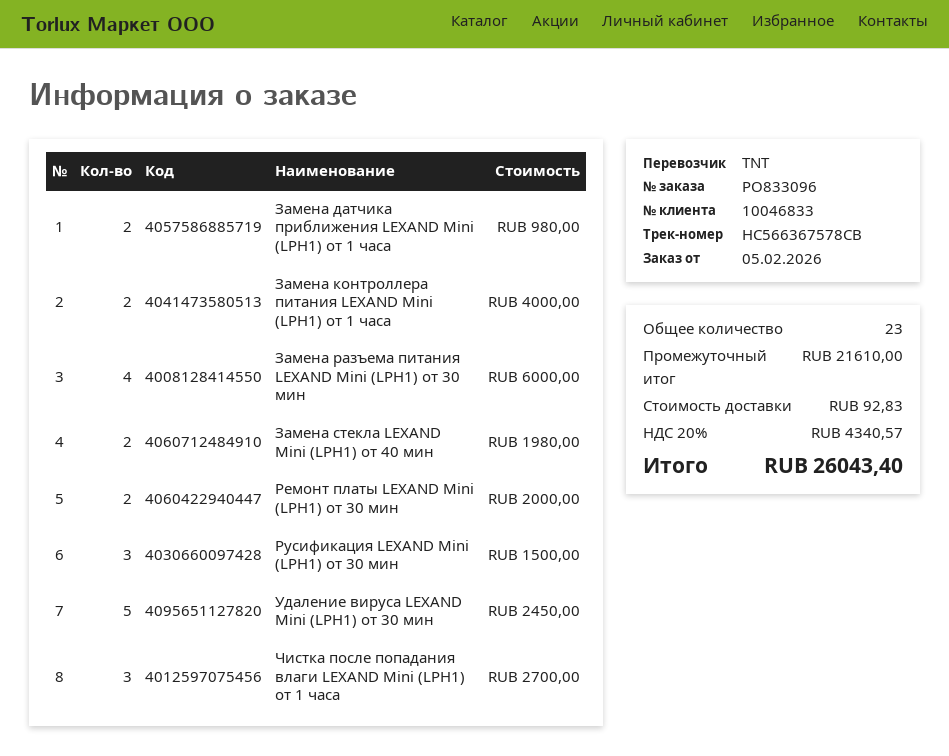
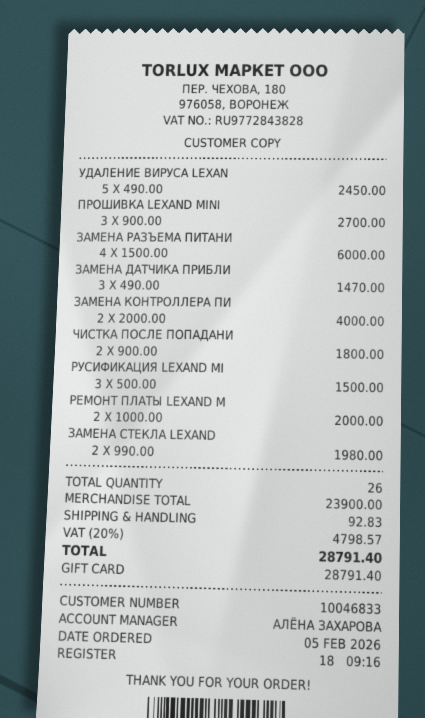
Замена датчика приближения LEXAND Mini (LPH1) от 1 часа: 2 for 980.00 -> 3 for 1470.00
Чистка после попадания влаги LEXAND Mini (LPH1) от 1 часа: 3 for 2700.00 -> 2 for 1800.00
ПРОШИВКА LEXAND MINI: none -> 3 for 2700.00
total quantity: 23 -> 26
subtotal: 21610.00 -> 23900.00
tax: 20% = 4340.57 -> 20% = 4798.57
total: 26043.40 -> 28791.40

